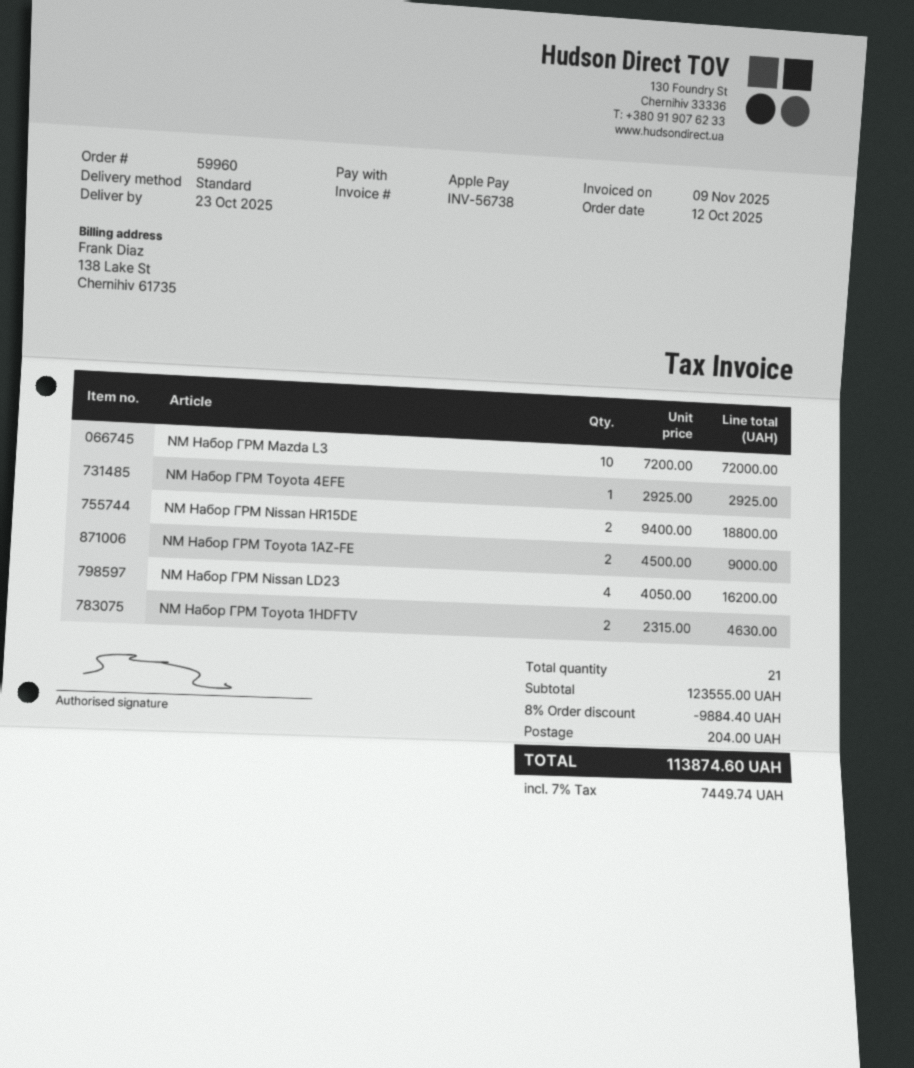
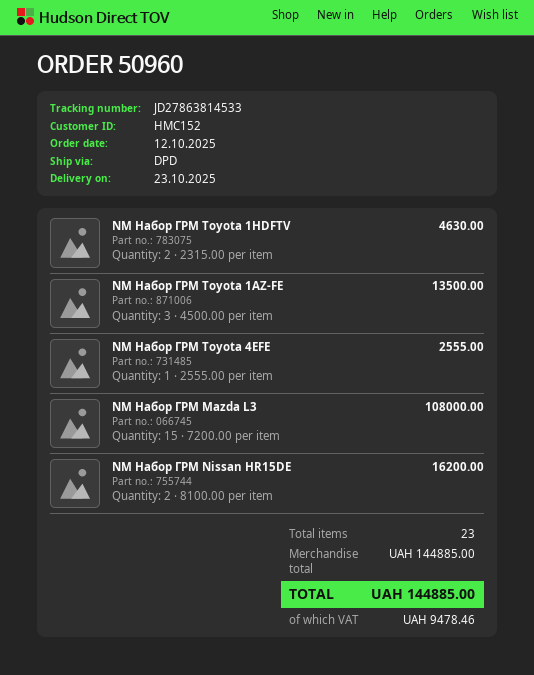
order number: 59960 -> 50960
shipping method: standard -> DPD
NM Набор ГРМ Mazda L3: 10 x 7200.00 = 72000.00 -> 15 x 7200.00 = 108000.00
NM Набор ГРМ Toyota 4EFE: 1 x 2925.00 = 2925.00 -> 1 x 2555.00 = 2555.00
NM Набор ГРМ Nissan HR15DE: 2 x 9400.00 = 18800.00 -> 2 x 8100.00 = 16200.00
NM Набор ГРМ Toyota 1AZ-FE: 2 x 4500.00 = 9000.00 -> 3 x 4500.00 = 13500.00
NM Набор ГРМ Nissan LD23: 4 x 4050.00 = 16200.00 -> none
total quantity: 21 -> 23
subtotal: 123555.00 -> 144885.00
discount: 8% = 9884.40 -> none
shipping: 204.00 -> none
tax: 7449.74 -> 9478.46
total: 113874.60 -> 144885.00

